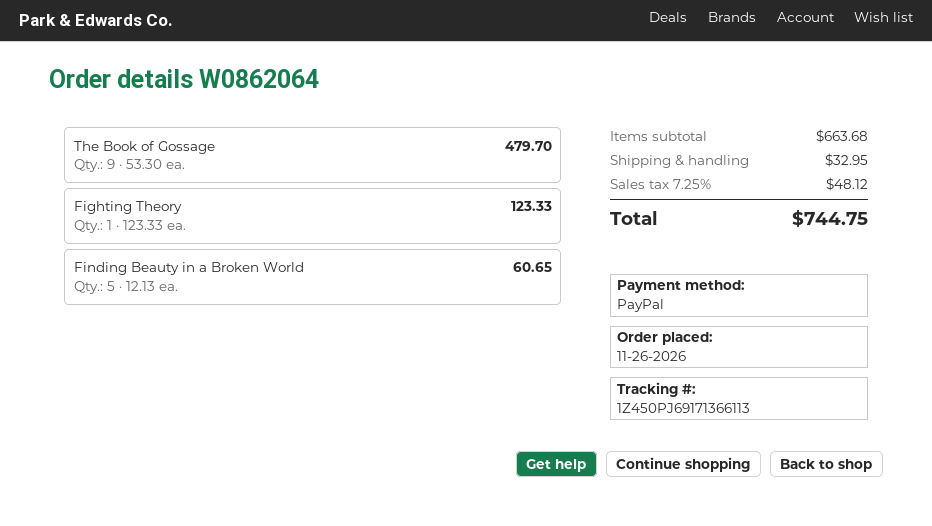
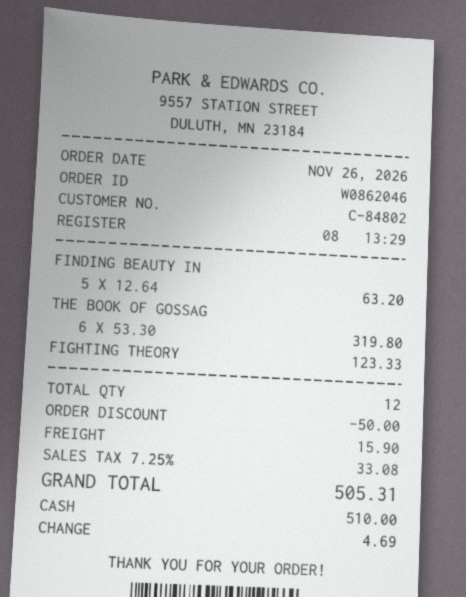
order number: W0862064 -> W0862046
payment method: PayPal -> cash
The Book of Gossage: 9 x 53.30 = 479.70 -> 6 x 53.30 = 319.80
Finding Beauty in a Broken World: 5 x 12.13 = 60.65 -> 5 x 12.64 = 63.20
discount: none -> 50.00
shipping: 32.95 -> 15.90
tax: 7.25% = 48.12 -> 7.25% = 33.08
total: 744.75 -> 505.31

